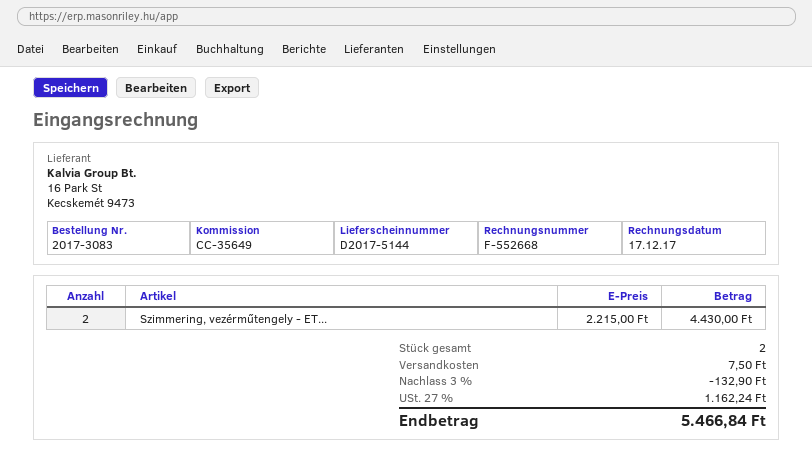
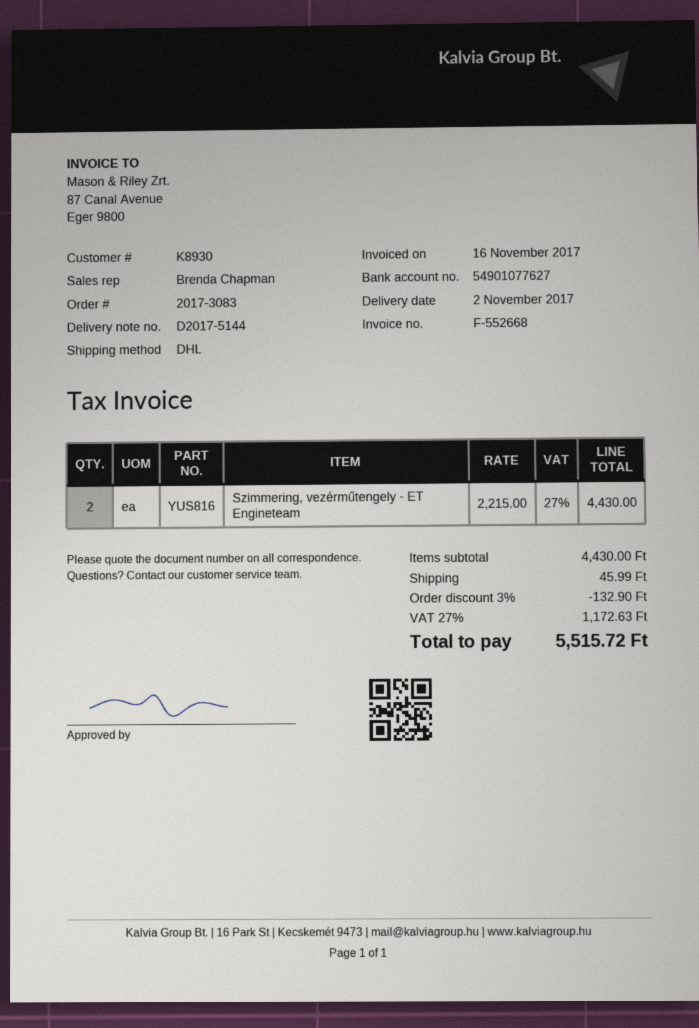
invoice date: 2017-12-17 -> 2017-11-16
shipping: 7.50 -> 45.99
tax: 27% = 1162.24 -> 27% = 1172.63
total: 5466.84 -> 5515.72

